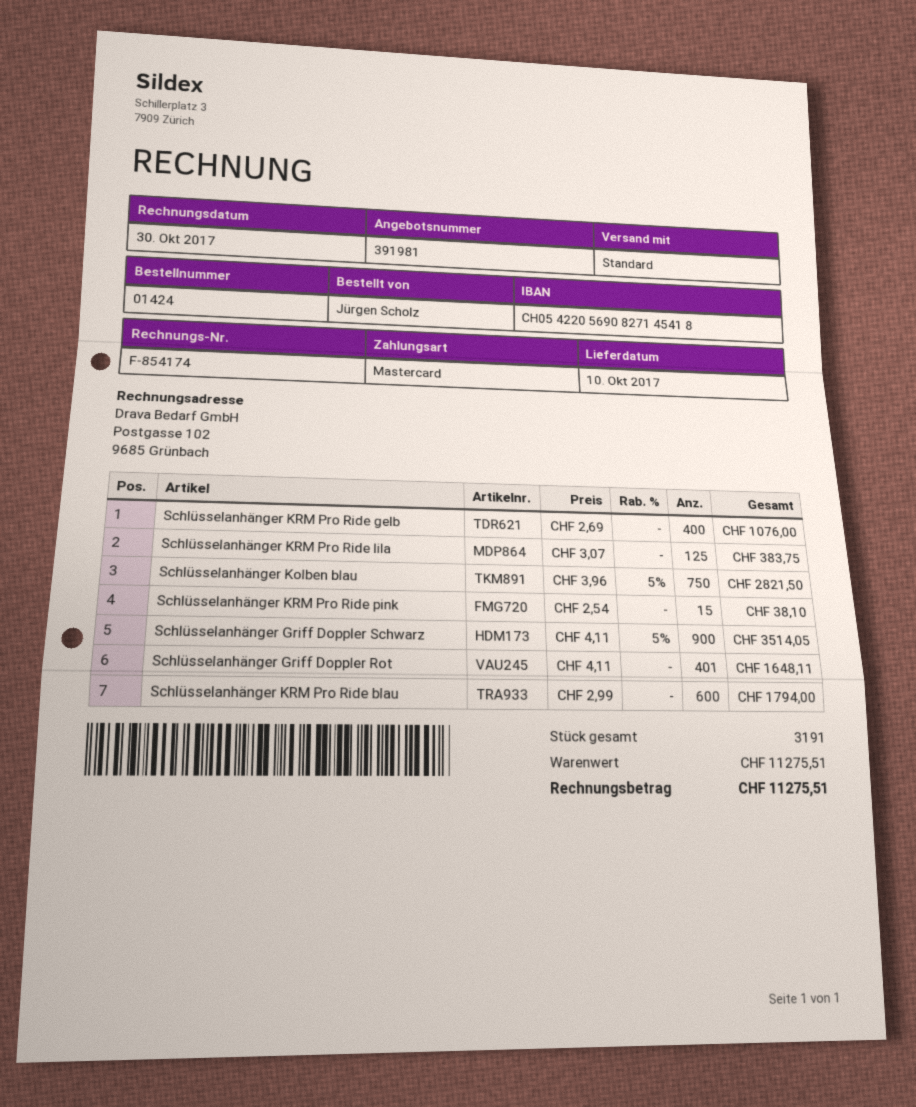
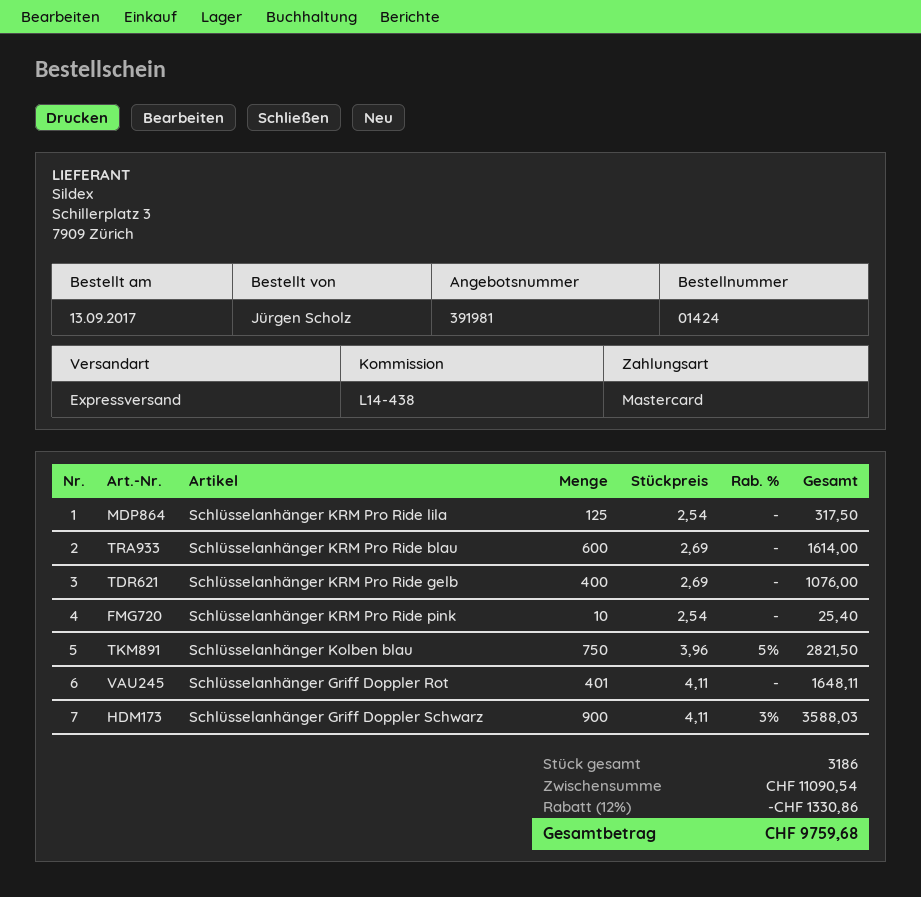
shipping method: standard -> express
Schlüsselanhänger KRM Pro Ride lila: 125 x 3.07 = 383.75 -> 125 x 2.54 = 317.50
Schlüsselanhänger KRM Pro Ride pink: 15 x 2.54 = 38.10 -> 10 x 2.54 = 25.40
Schlüsselanhänger Griff Doppler Schwarz: 900 x 4.11 - 5% = 3514.05 -> 900 x 4.11 - 3% = 3588.03
Schlüsselanhänger KRM Pro Ride blau: 600 x 2.99 = 1794.00 -> 600 x 2.69 = 1614.00
total quantity: 3191 -> 3186
subtotal: 11275.51 -> 11090.54
discount: none -> 12% = 1330.86
total: 11275.51 -> 9759.68

